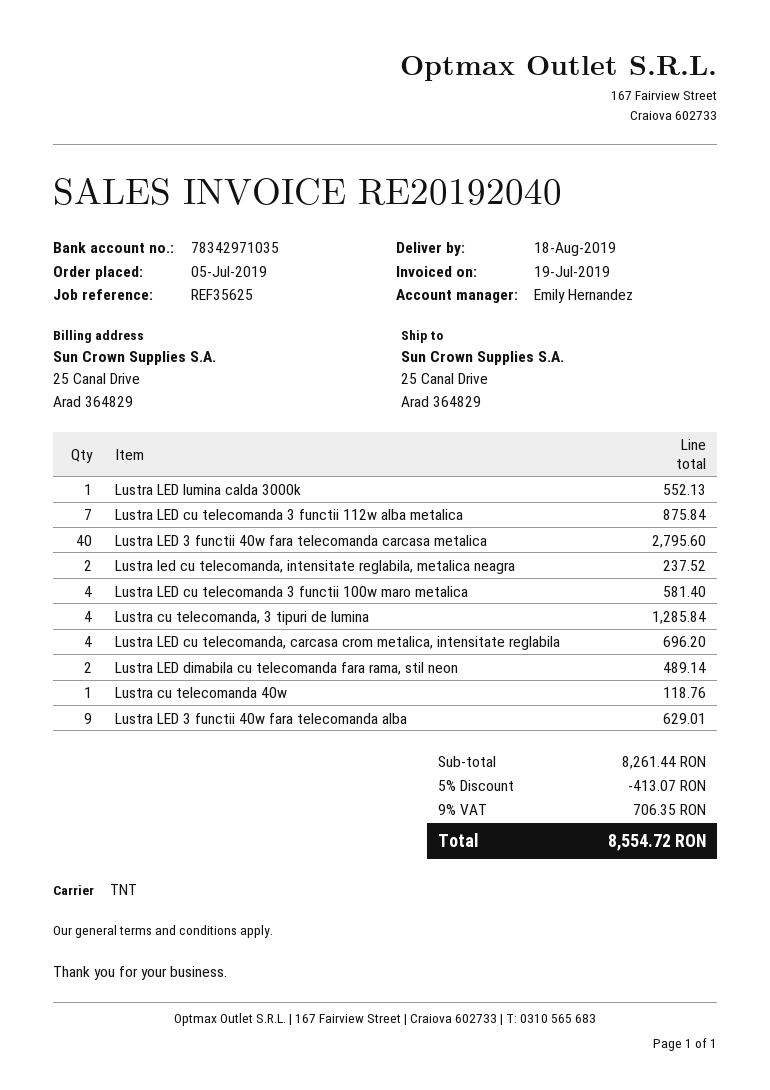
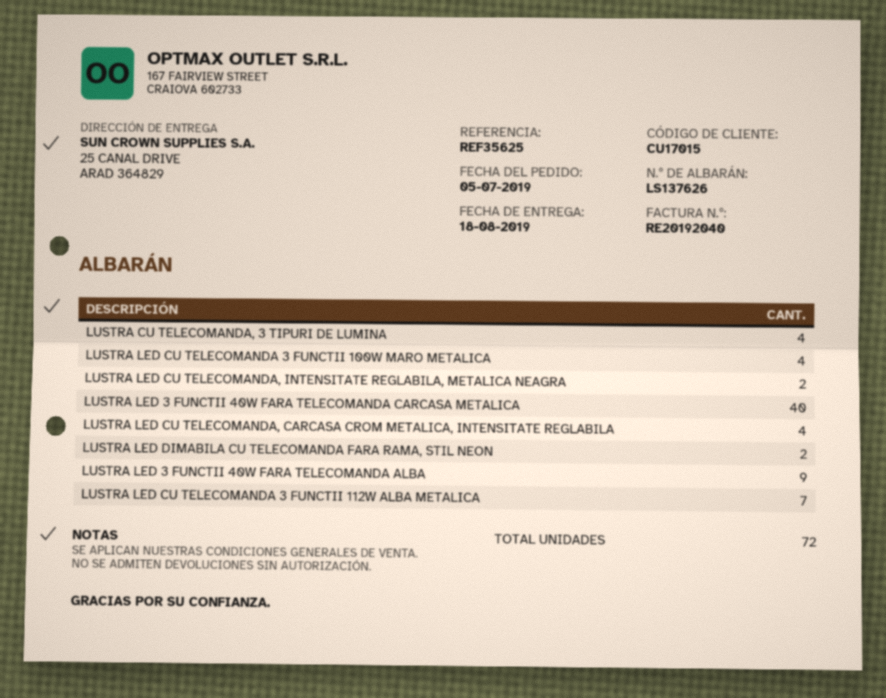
Lustra LED lumina calda 3000k: 1 -> none
Lustra cu telecomanda 40w: 1 -> none

